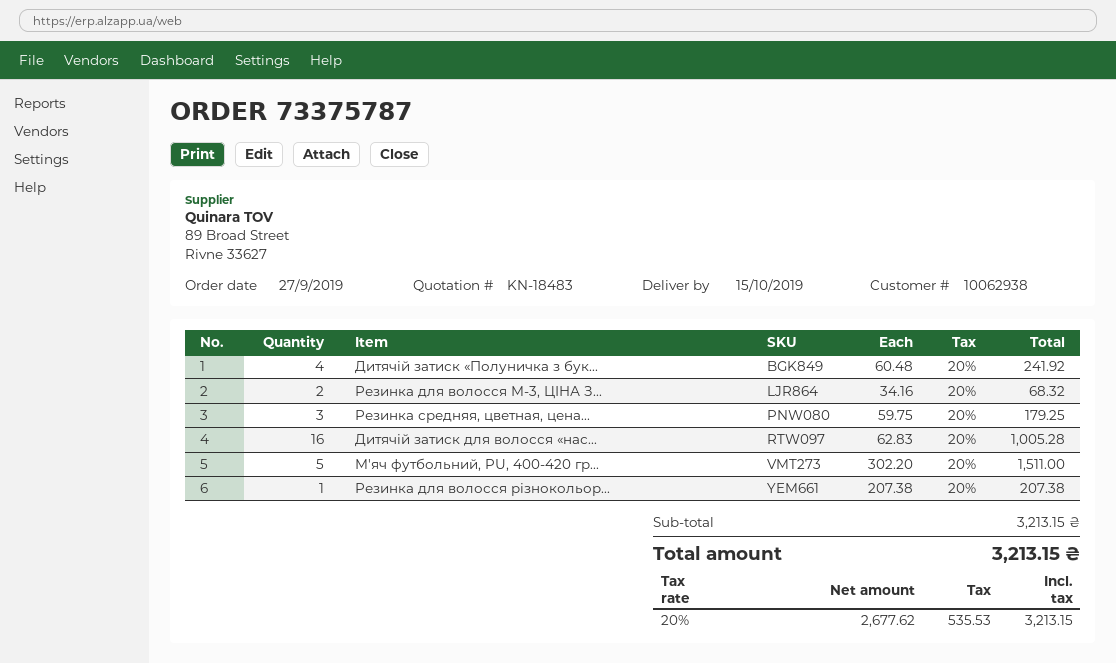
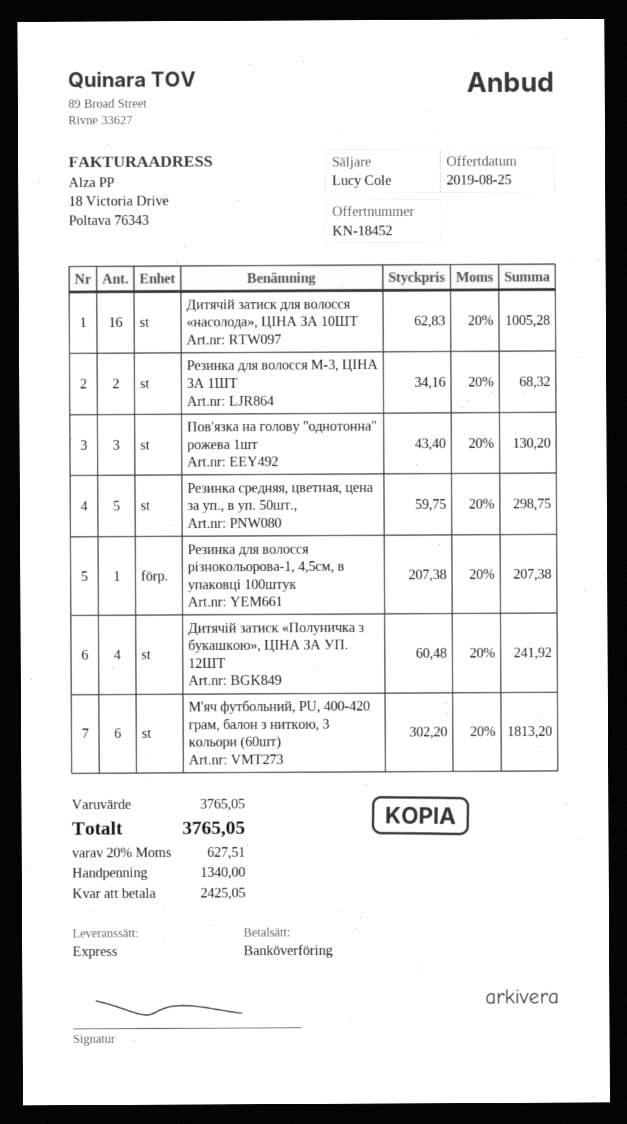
quote number: KN-18483 -> KN-18452
Резинка средняя, цветная, цена...: 3 x 59.75 = 179.25 -> 5 x 59.75 = 298.75
М'яч футбольний, PU, 400-420 гр...: 5 x 302.20 = 1511.00 -> 6 x 302.20 = 1813.20
Пов'язка на голову "однотонна" рожева 1шт: none -> 3 x 43.40 = 130.20
subtotal: 3213.15 -> 3765.05
tax: 20% = 535.53 -> 20% = 627.51
total: 3213.15 -> 3765.05

